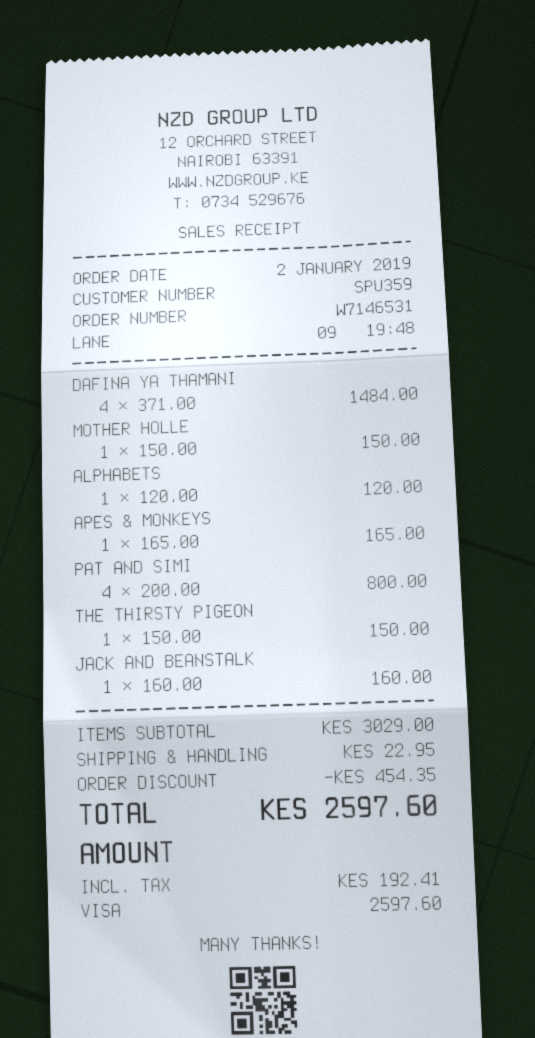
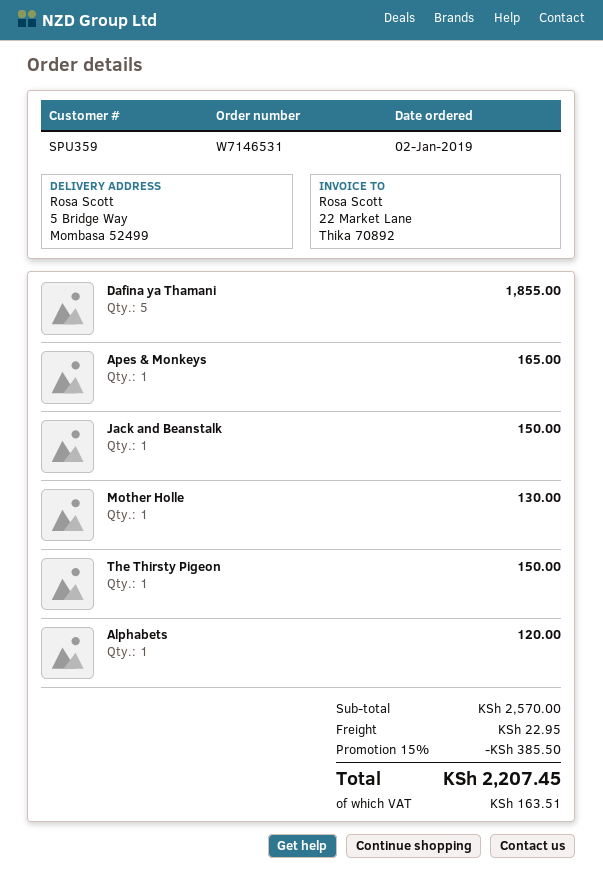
DAFINA YA THAMANI: 4 for 1484.00 -> 5 for 1855.00
MOTHER HOLLE: 1 for 150.00 -> 1 for 130.00
PAT AND SIMI: 4 for 800.00 -> none
JACK AND BEANSTALK: 1 for 160.00 -> 1 for 150.00
subtotal: 3029.00 -> 2570.00
discount: 454.35 -> 385.50
tax: 192.41 -> 163.51
total: 2597.60 -> 2207.45

